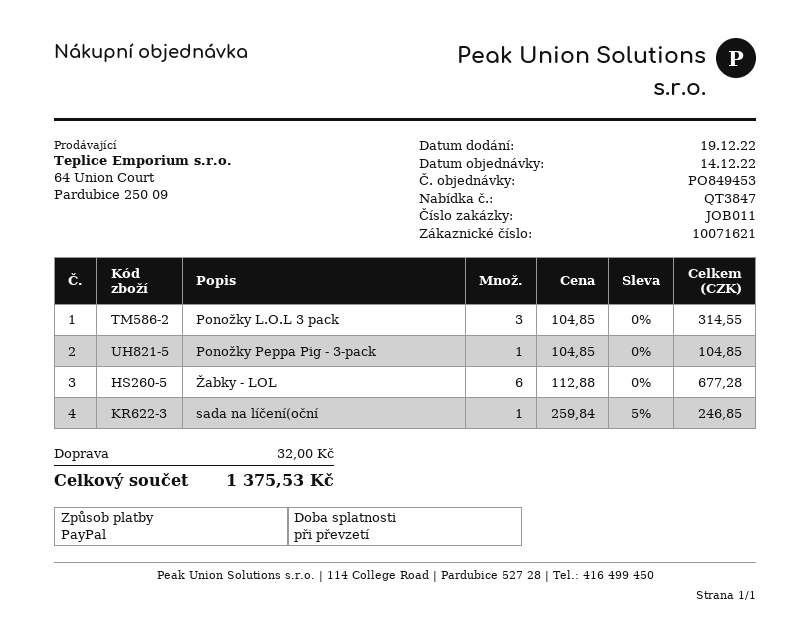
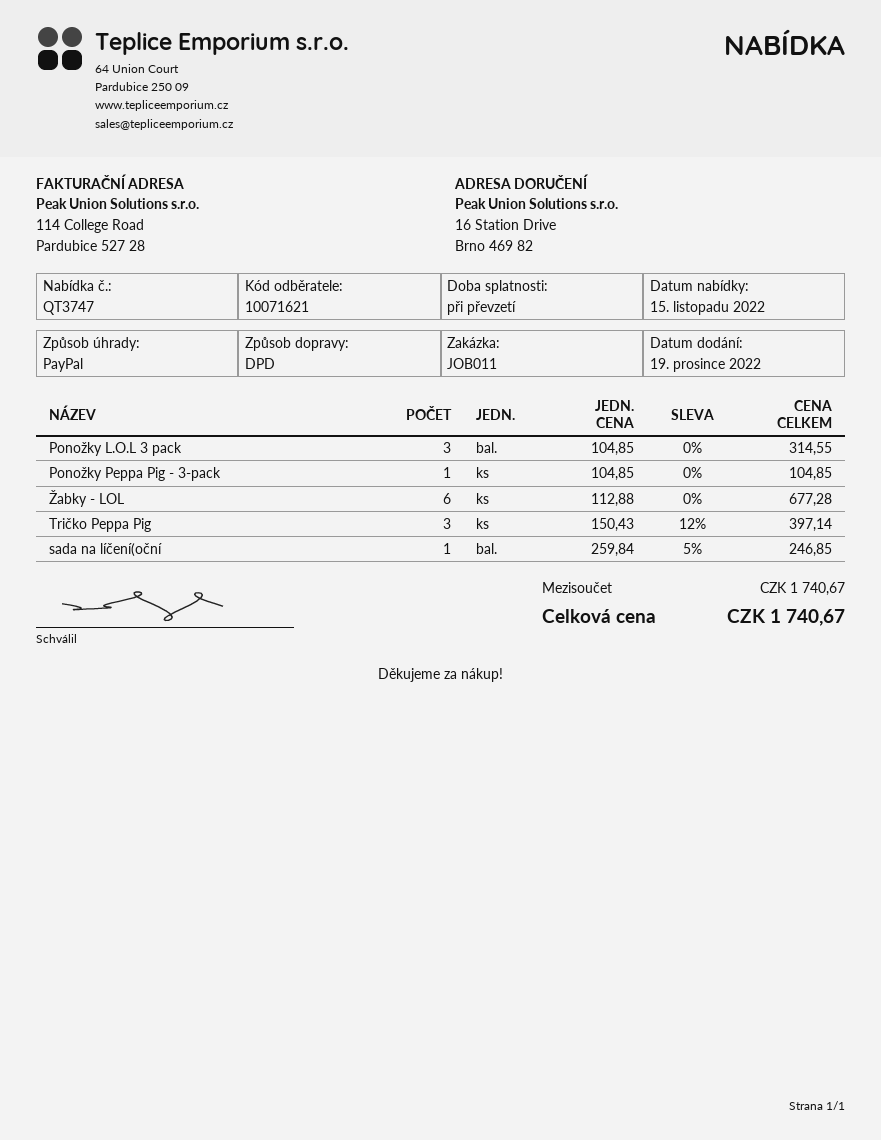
quote number: QT3847 -> QT3747
Tričko Peppa Pig: none -> 3 x 150.43 - 12% = 397.14
shipping: 32.00 -> none
total: 1375.53 -> 1740.67

